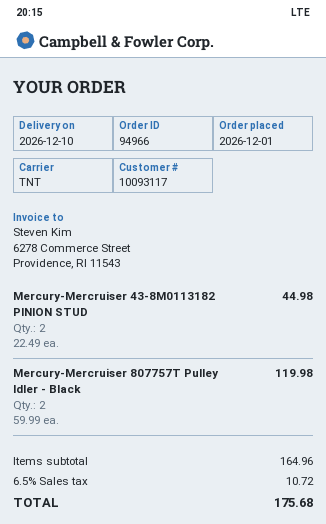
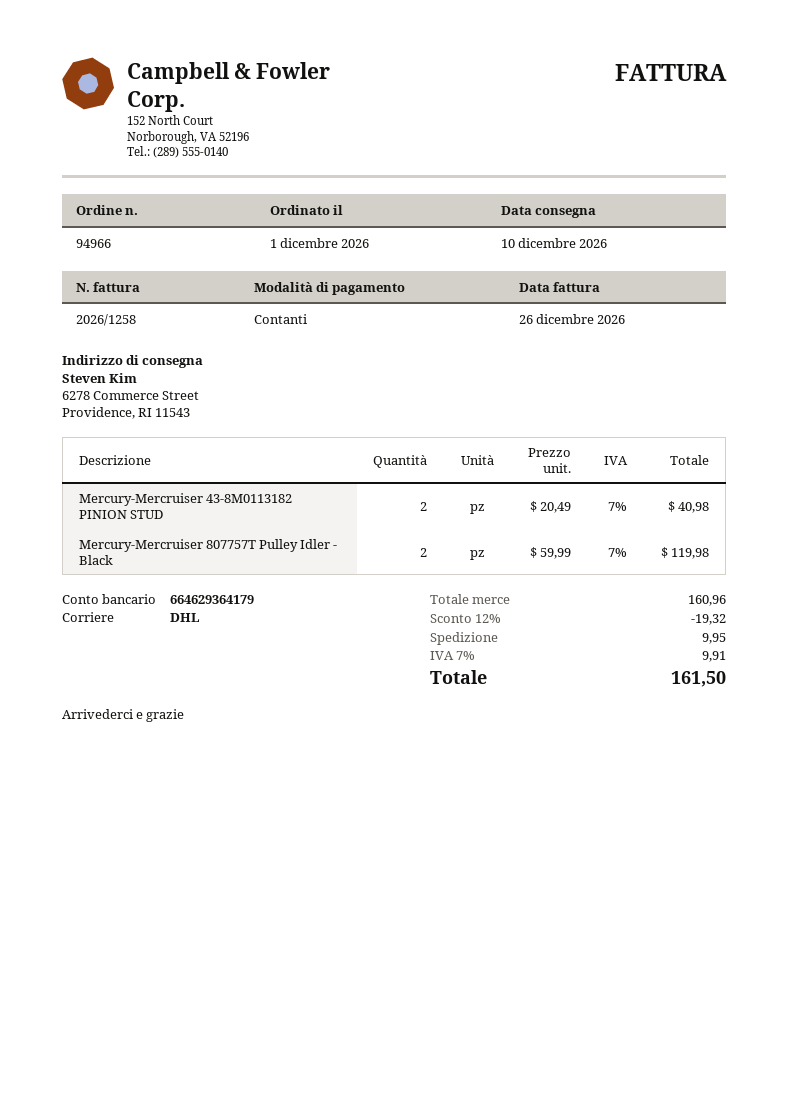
shipping method: TNT -> DHL
Mercury-Mercruiser 43-8M0113182 PINION STUD: 2 x 22.49 = 44.98 -> 2 x 20.49 = 40.98
subtotal: 164.96 -> 160.96
discount: none -> 12% = 19.32
shipping: none -> 9.95
tax: 6.5% = 10.72 -> 7% = 9.91
total: 175.68 -> 161.50

